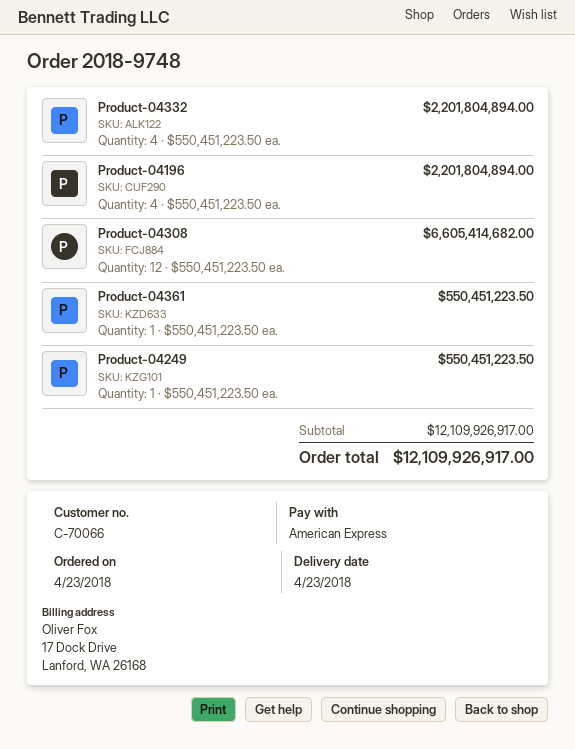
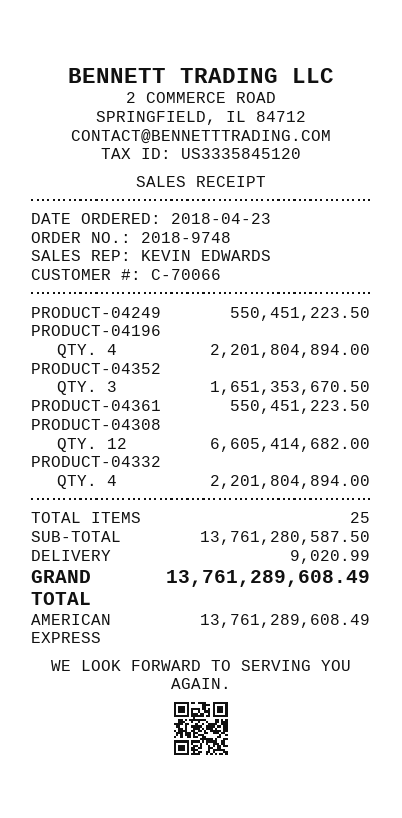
PRODUCT-04352: none -> 3 for 1651353670.50
subtotal: 12109926917.00 -> 13761280587.50
shipping: none -> 9020.99
total: 12109926917.00 -> 13761289608.49

